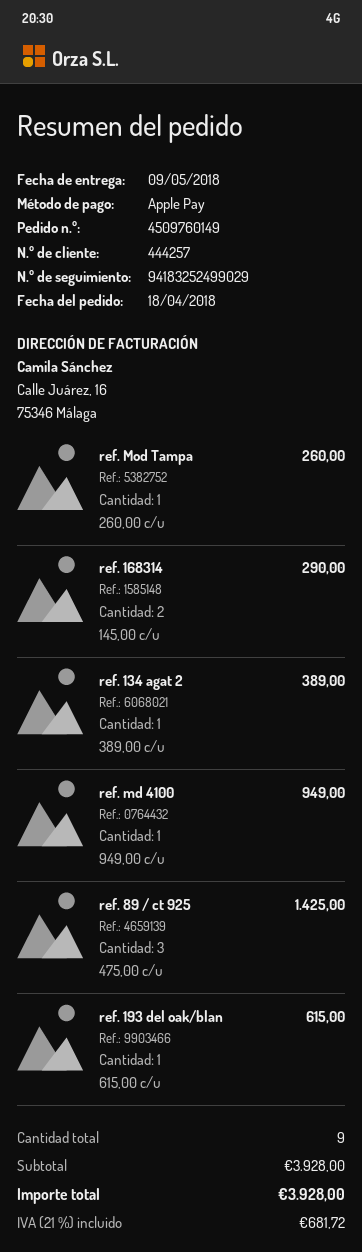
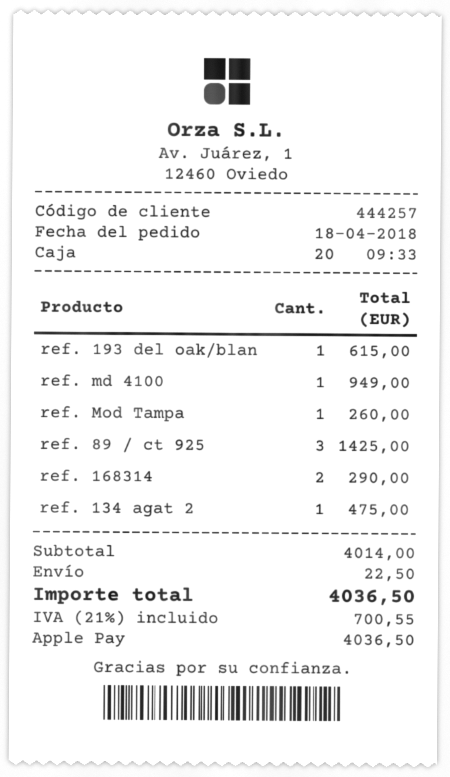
ref. 134 agat 2: 1 for 389.00 -> 1 for 475.00
subtotal: 3928.00 -> 4014.00
shipping: none -> 22.50
tax: 21% = 681.72 -> 21% = 700.55
total: 3928.00 -> 4036.50

